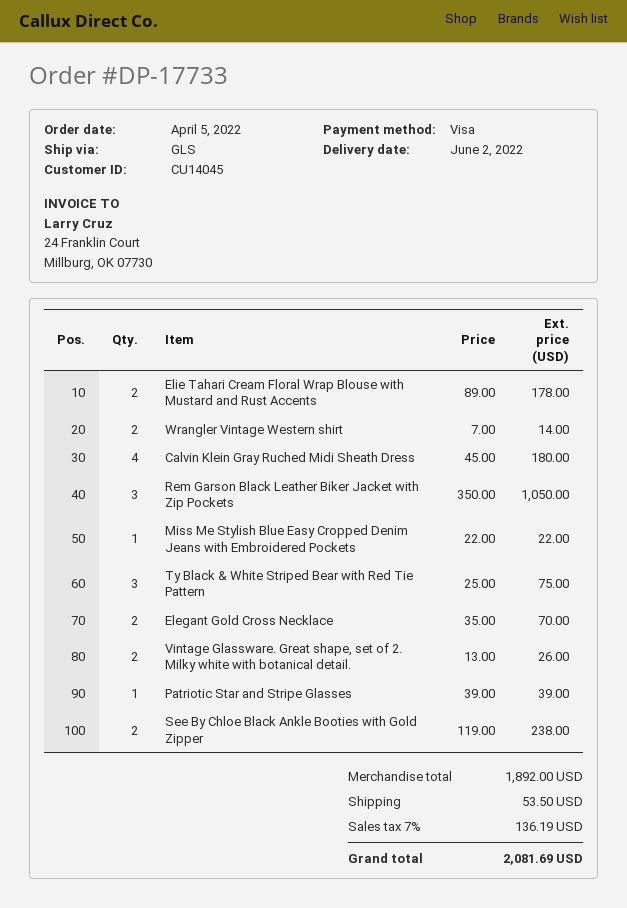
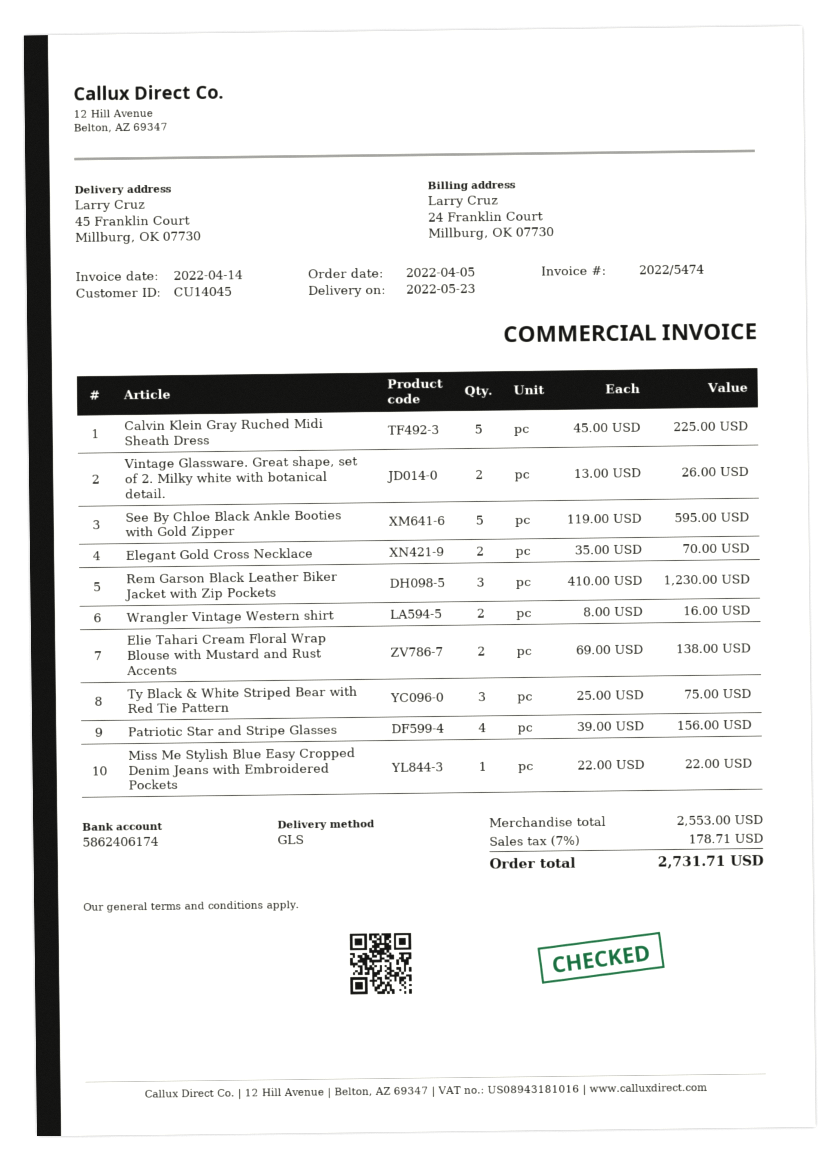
delivery date: 2022-06-02 -> 2022-05-23
Elie Tahari Cream Floral Wrap Blouse with Mustard and Rust Accents: 2 x 89.00 = 178.00 -> 2 x 69.00 = 138.00
Wrangler Vintage Western shirt: 2 x 7.00 = 14.00 -> 2 x 8.00 = 16.00
Calvin Klein Gray Ruched Midi Sheath Dress: 4 x 45.00 = 180.00 -> 5 x 45.00 = 225.00
Rem Garson Black Leather Biker Jacket with Zip Pockets: 3 x 350.00 = 1050.00 -> 3 x 410.00 = 1230.00
Patriotic Star and Stripe Glasses: 1 x 39.00 = 39.00 -> 4 x 39.00 = 156.00
See By Chloe Black Ankle Booties with Gold Zipper: 2 x 119.00 = 238.00 -> 5 x 119.00 = 595.00
subtotal: 1892.00 -> 2553.00
shipping: 53.50 -> none
tax: 7% = 136.19 -> 7% = 178.71
total: 2081.69 -> 2731.71

